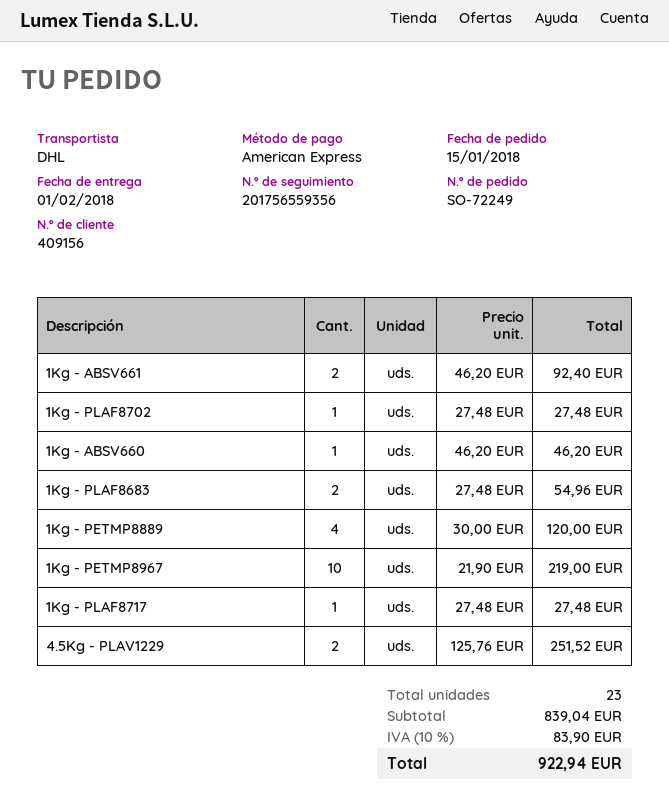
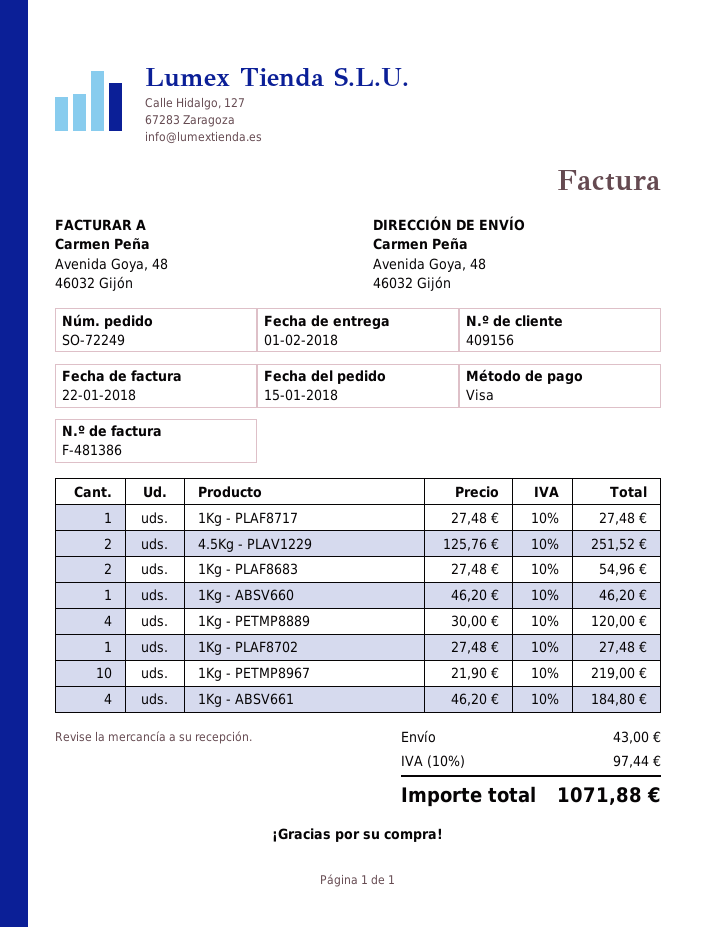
payment method: American Express -> Visa
1Kg - ABSV661: 2 x 46.20 = 92.40 -> 4 x 46.20 = 184.80
shipping: none -> 43.00
tax: 10% = 83.90 -> 10% = 97.44
total: 922.94 -> 1071.88

